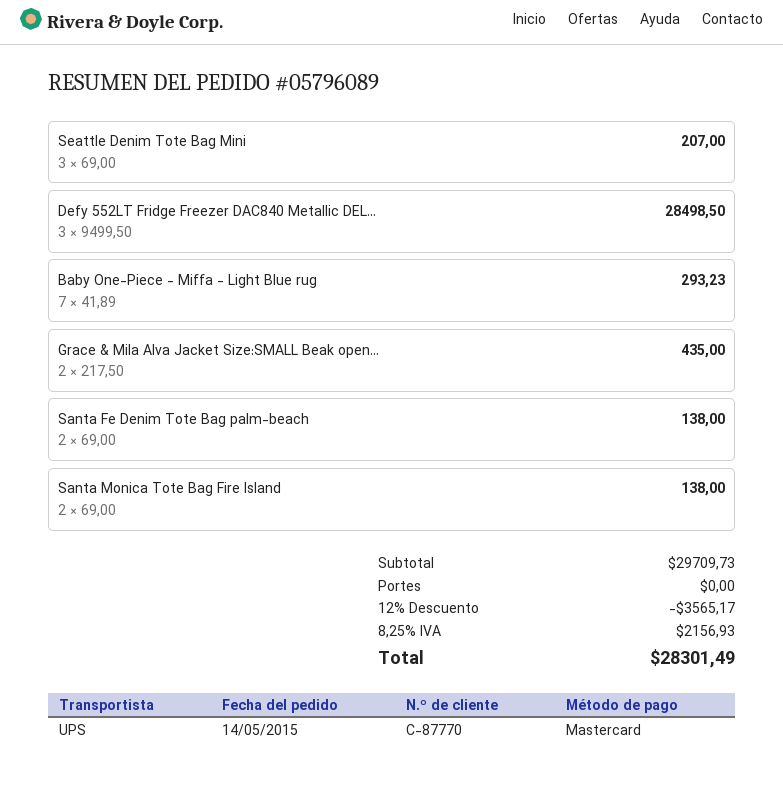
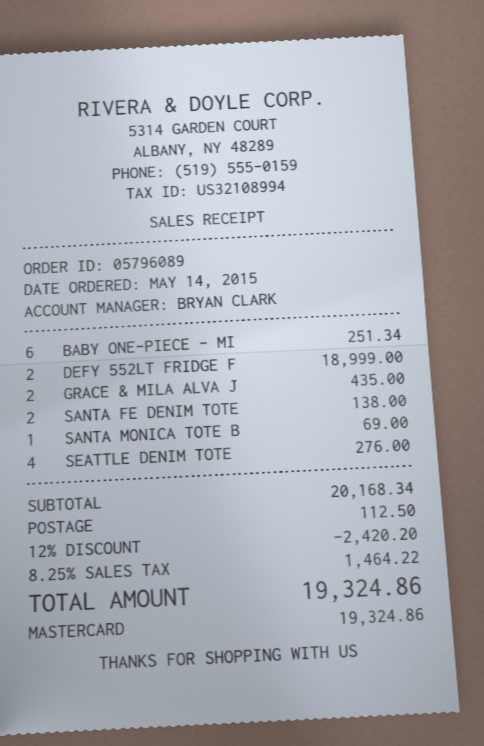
Seattle Denim Tote Bag Mini: 3 for 207.00 -> 4 for 276.00
Defy 552LT Fridge Freezer DAC840 Metallic DEL...: 3 for 28498.50 -> 2 for 18999.00
Baby One-Piece - Miffa - Light Blue rug: 7 for 293.23 -> 6 for 251.34
Santa Monica Tote Bag Fire Island: 2 for 138.00 -> 1 for 69.00
subtotal: 29709.73 -> 20168.34
discount: 12% = 3565.17 -> 12% = 2420.20
shipping: 0.00 -> 112.50
tax: 8.25% = 2156.93 -> 8.25% = 1464.22
total: 28301.49 -> 19324.86

